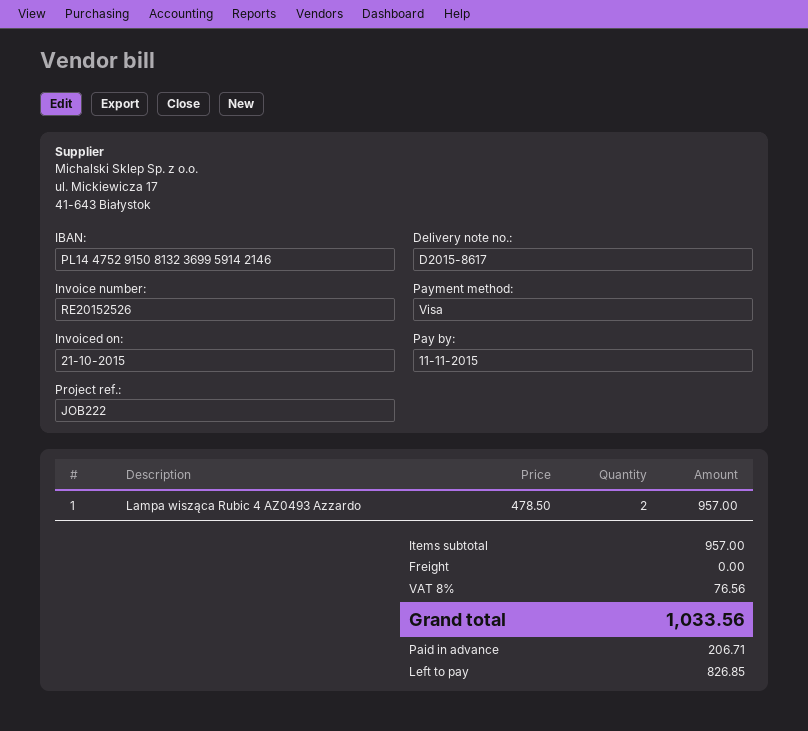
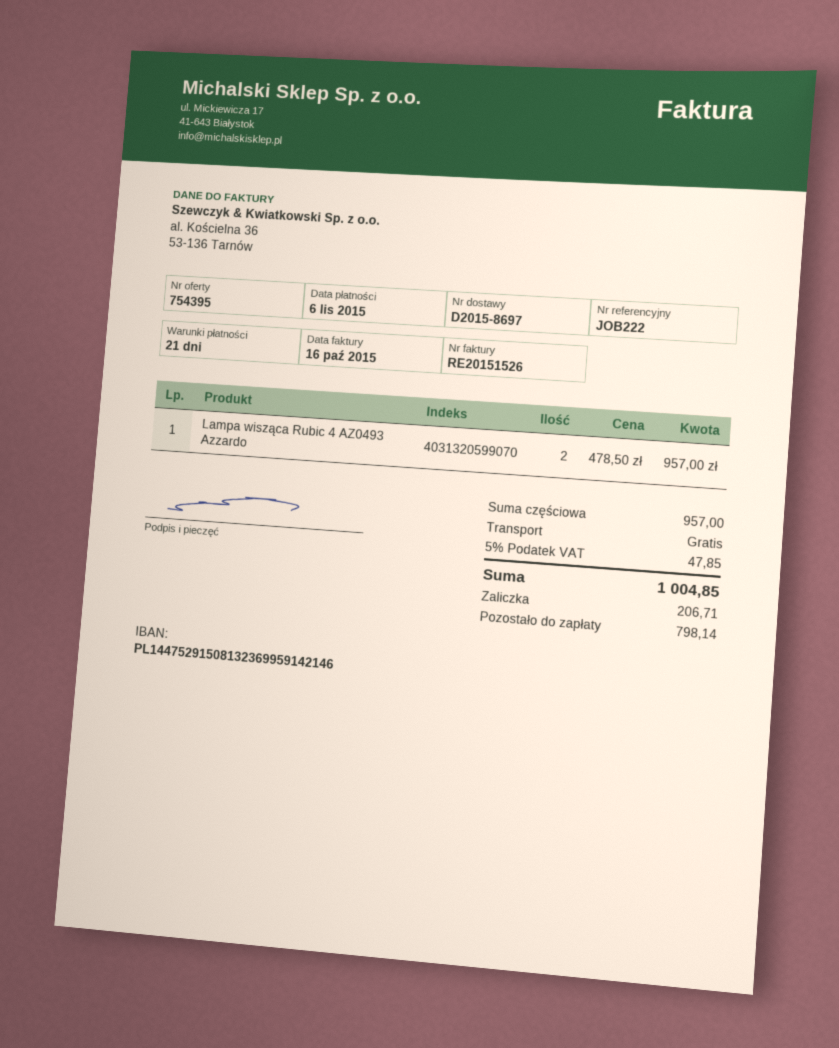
delivery note number: D2015-8617 -> D2015-8697
invoice number: RE20152526 -> RE20151526
invoice date: 2015-10-21 -> 2015-10-16
due date: 2015-11-11 -> 2015-11-06
tax: 8% = 76.56 -> 5% = 47.85
total: 1033.56 -> 1004.85
balance: 826.85 -> 798.14

